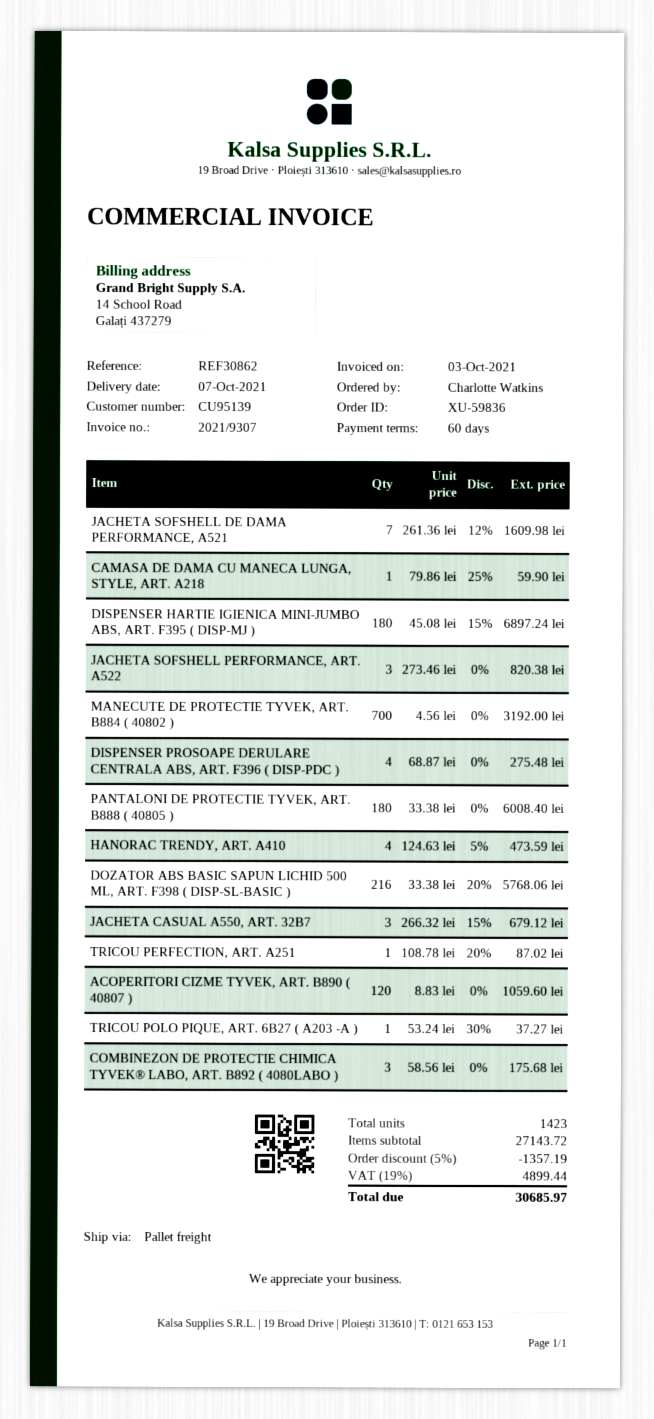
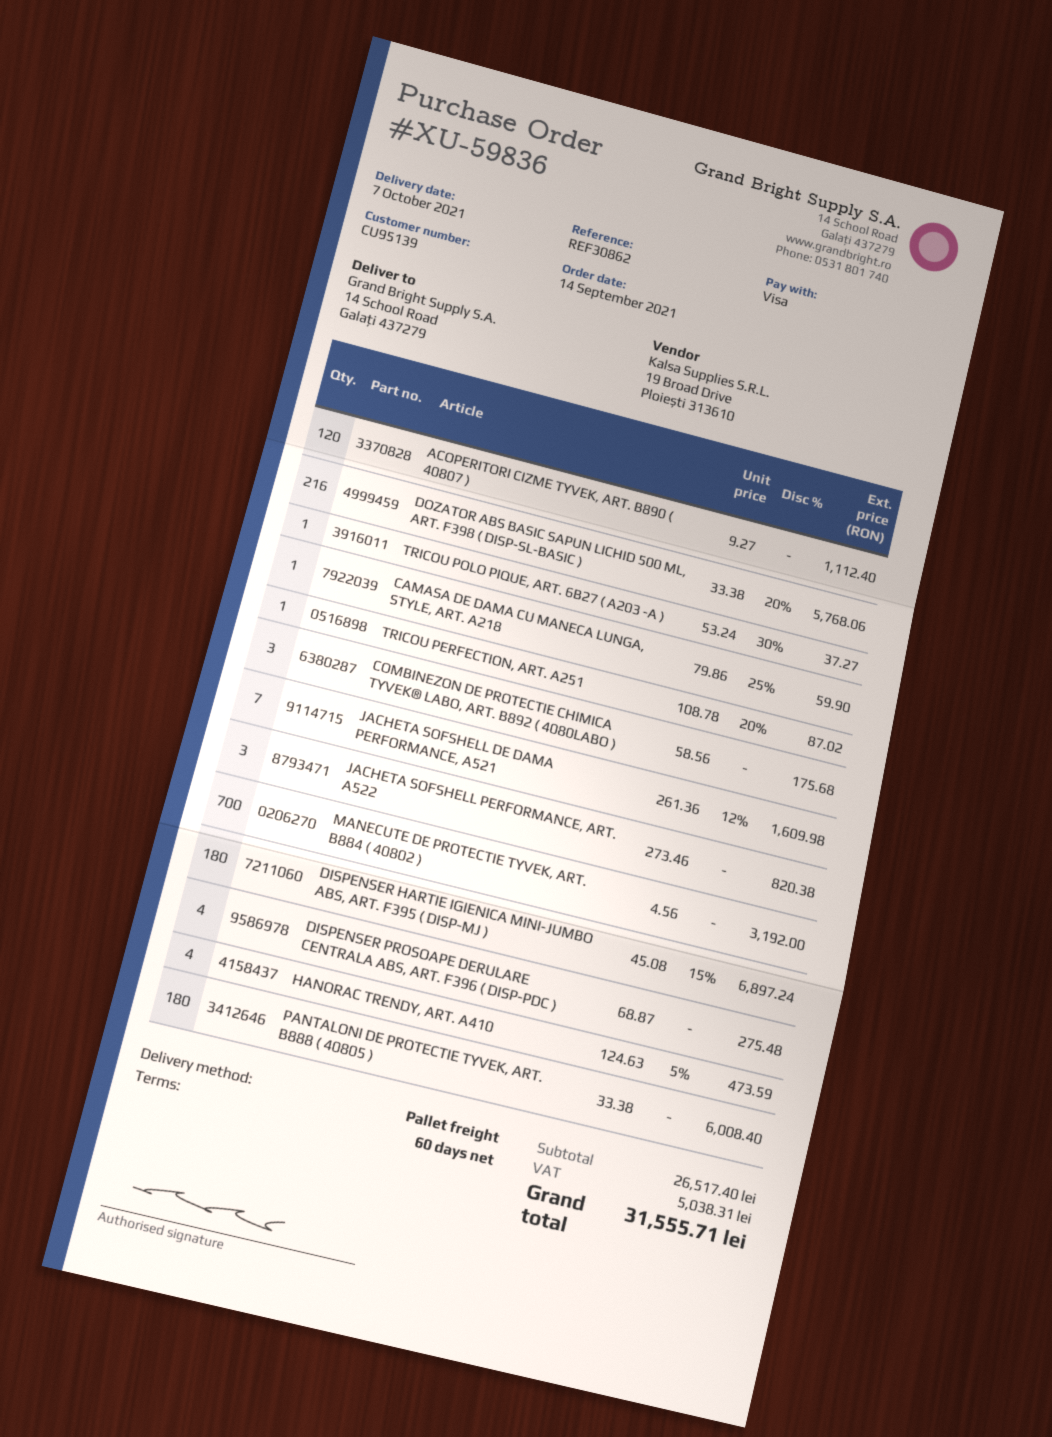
JACHETA CASUAL A550, ART. 32B7: 3 x 266.32 - 15% = 679.12 -> none
ACOPERITORI CIZME TYVEK, ART. B890 ( 40807 ): 120 x 8.83 = 1059.60 -> 120 x 9.27 = 1112.40
subtotal: 27143.72 -> 26517.40
discount: 5% = 1357.19 -> none
tax: 4899.44 -> 5038.31
total: 30685.97 -> 31555.71

